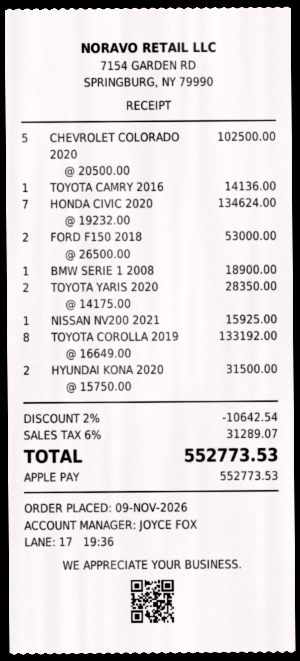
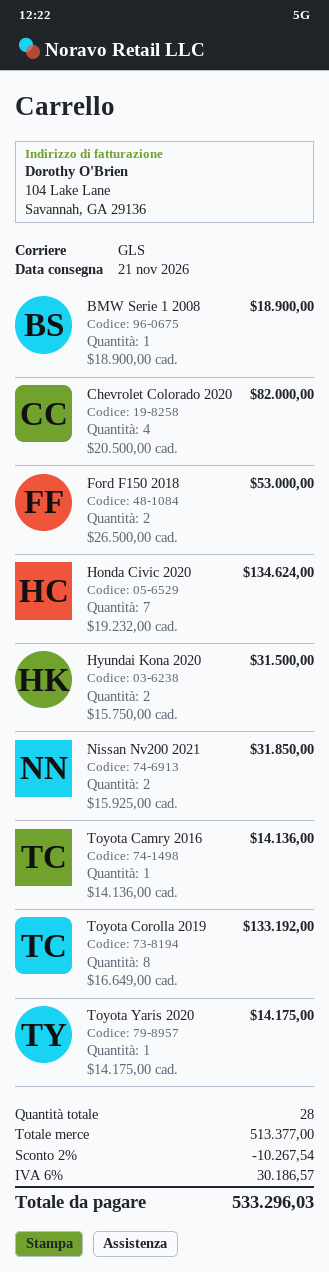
CHEVROLET COLORADO 2020: 5 x 20500.00 = 102500.00 -> 4 x 20500.00 = 82000.00
TOYOTA YARIS 2020: 2 x 14175.00 = 28350.00 -> 1 x 14175.00 = 14175.00
NISSAN NV200 2021: 1 x 15925.00 = 15925.00 -> 2 x 15925.00 = 31850.00
discount: 2% = 10642.54 -> 2% = 10267.54
tax: 6% = 31289.07 -> 6% = 30186.57
total: 552773.53 -> 533296.03

